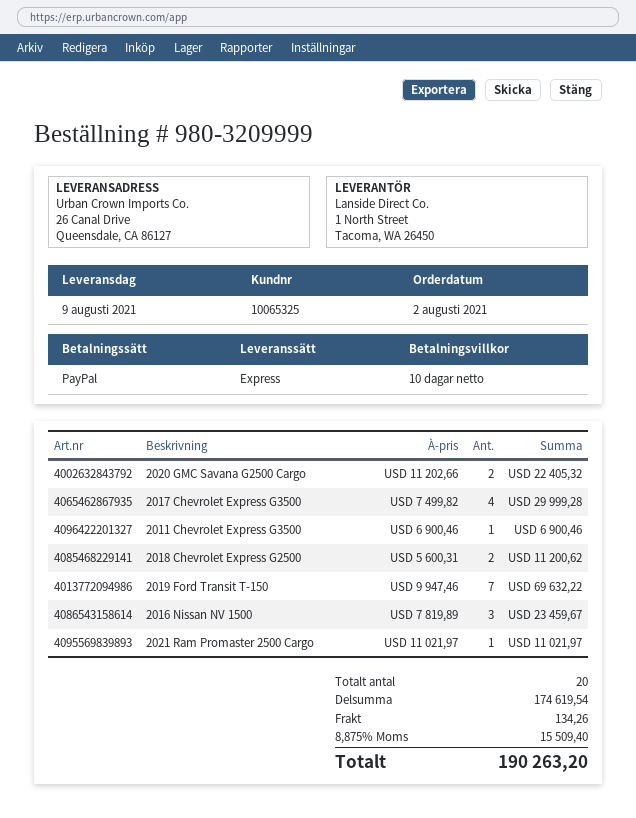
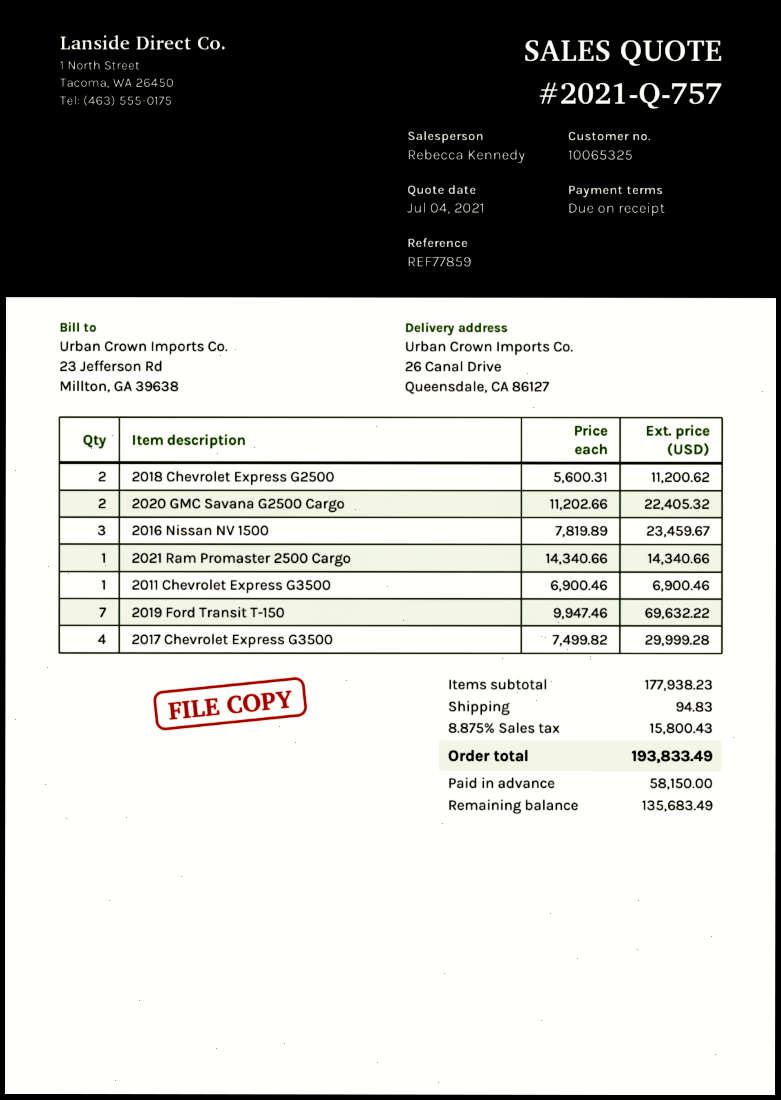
payment terms: 10 days -> on receipt
2021 Ram Promaster 2500 Cargo: 1 x 11021.97 = 11021.97 -> 1 x 14340.66 = 14340.66
subtotal: 174619.54 -> 177938.23
shipping: 134.26 -> 94.83
tax: 8.875% = 15509.40 -> 8.875% = 15800.43
total: 190263.20 -> 193833.49

